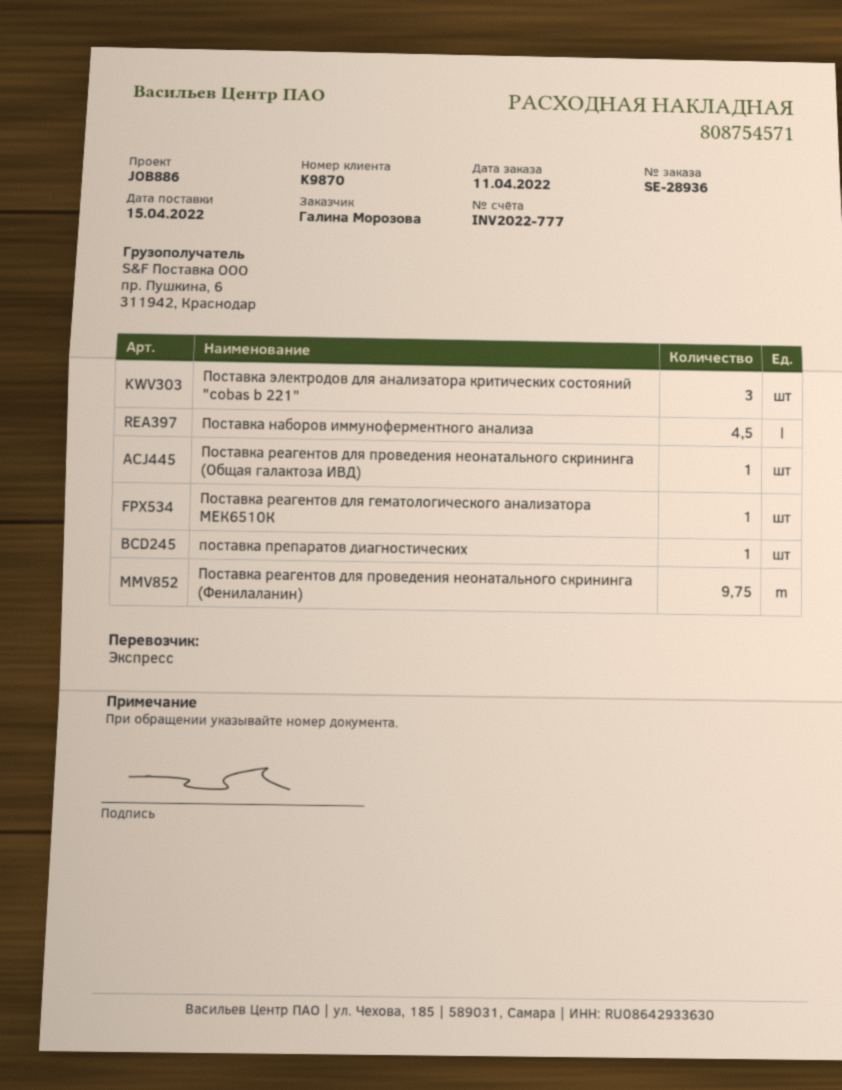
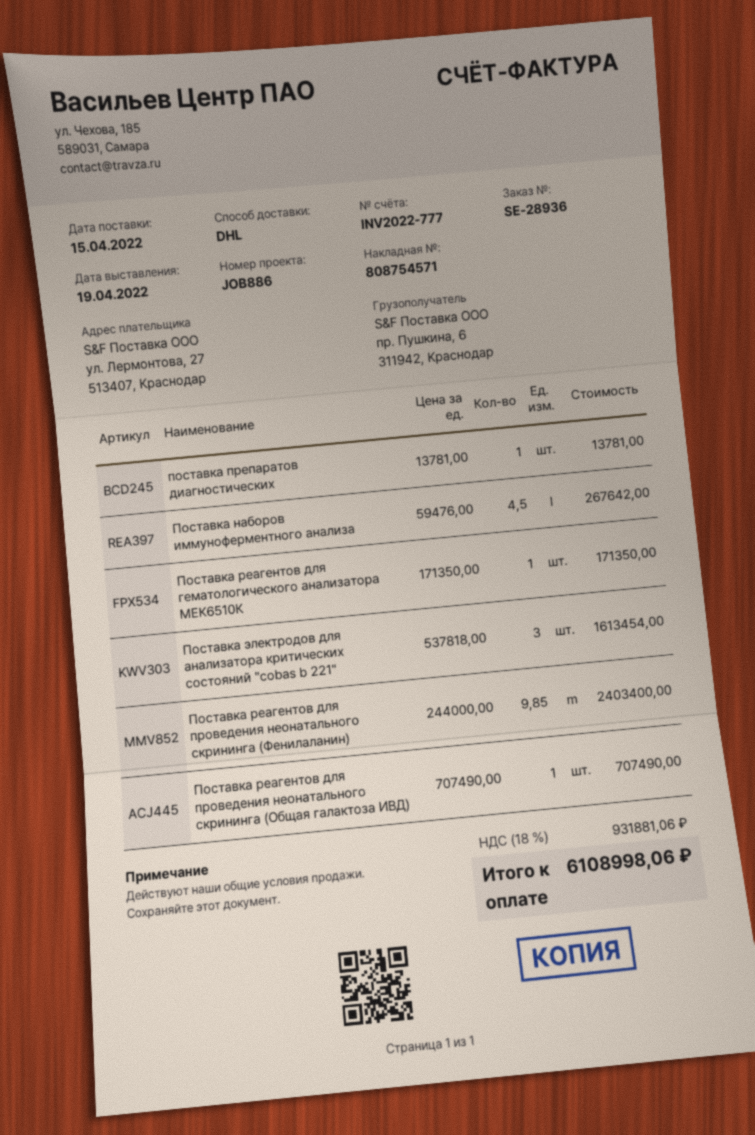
shipping method: express -> DHL
Поставка реагентов для проведения неонатального скрининга (Фенилаланин): 9.75 -> 9.85

